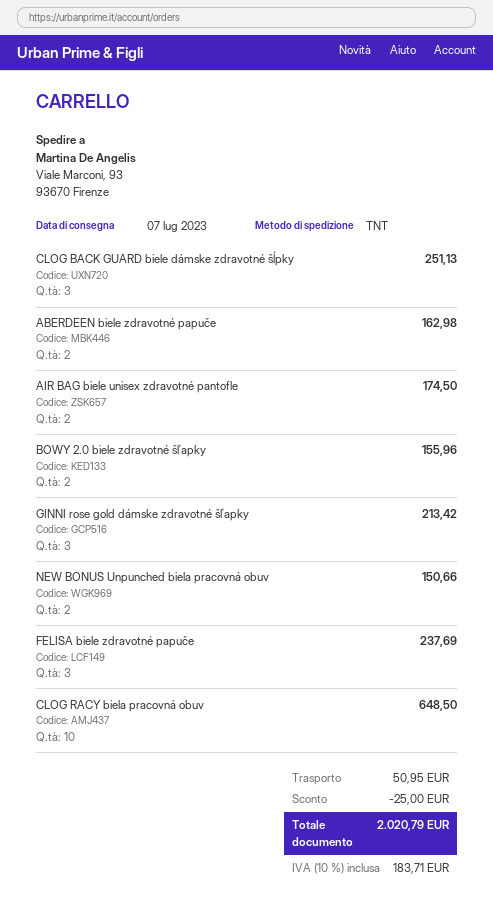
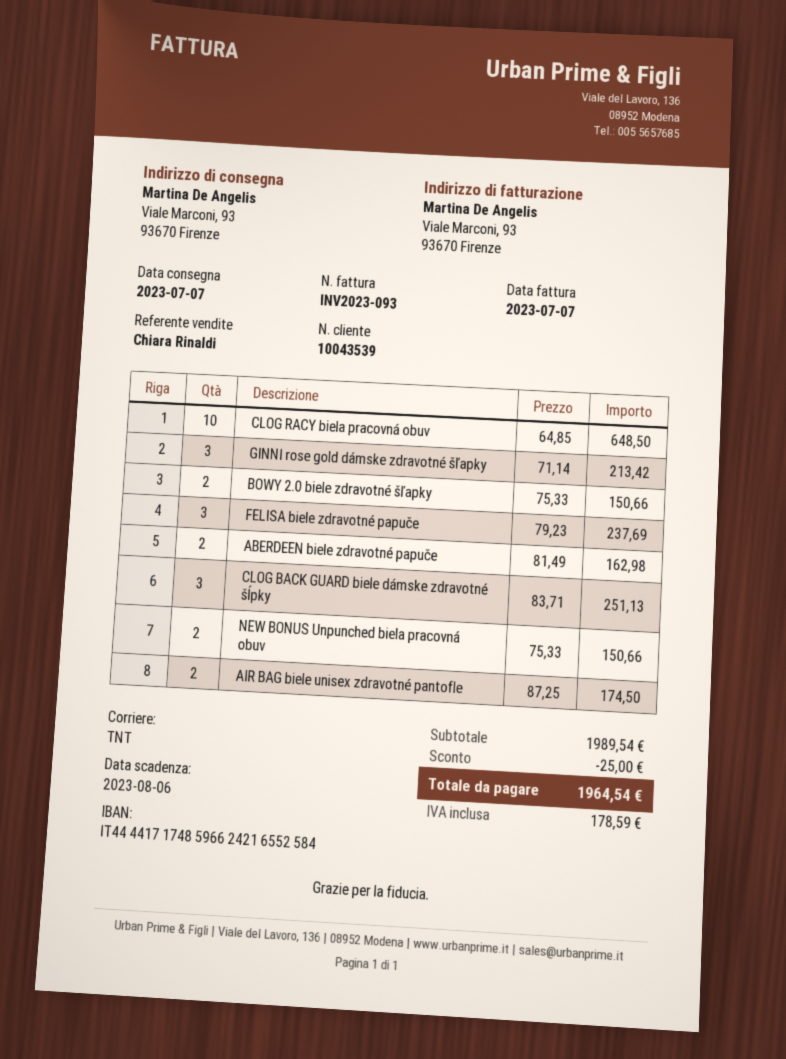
BOWY 2.0 biele zdravotné šľapky: 2 for 155.96 -> 2 for 150.66
shipping: 50.95 -> none
tax: 183.71 -> 178.59
total: 2020.79 -> 1964.54

